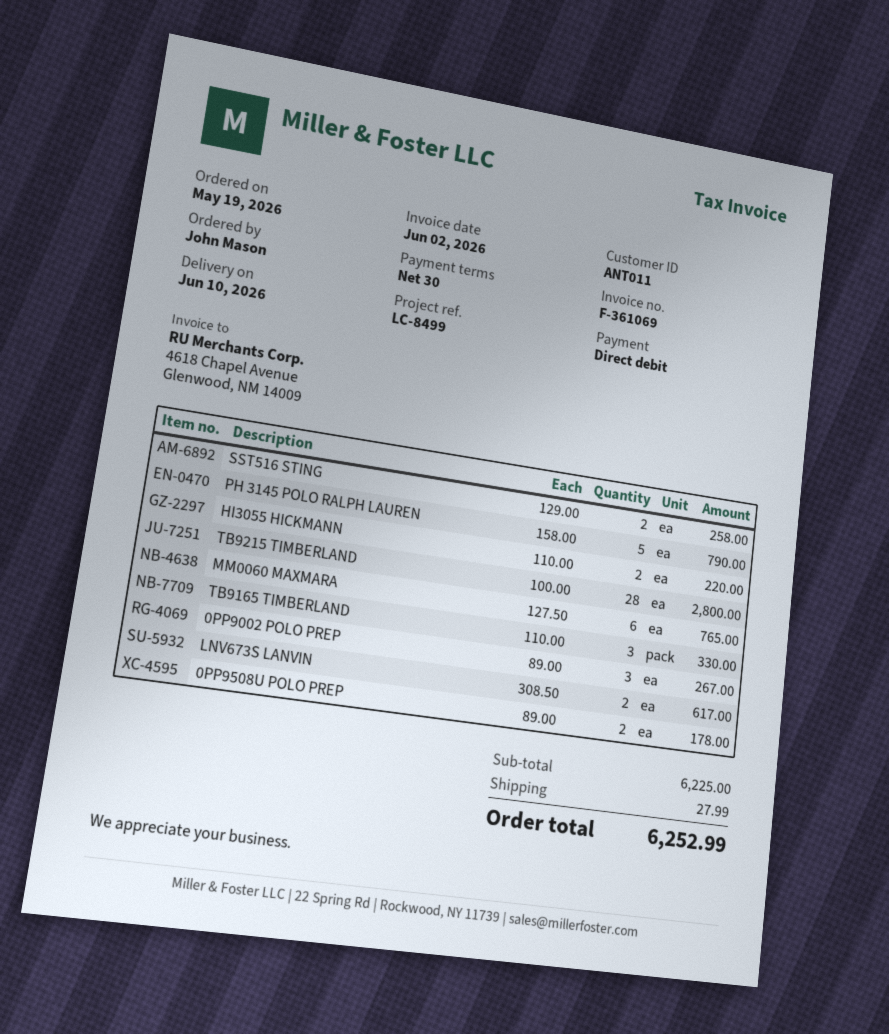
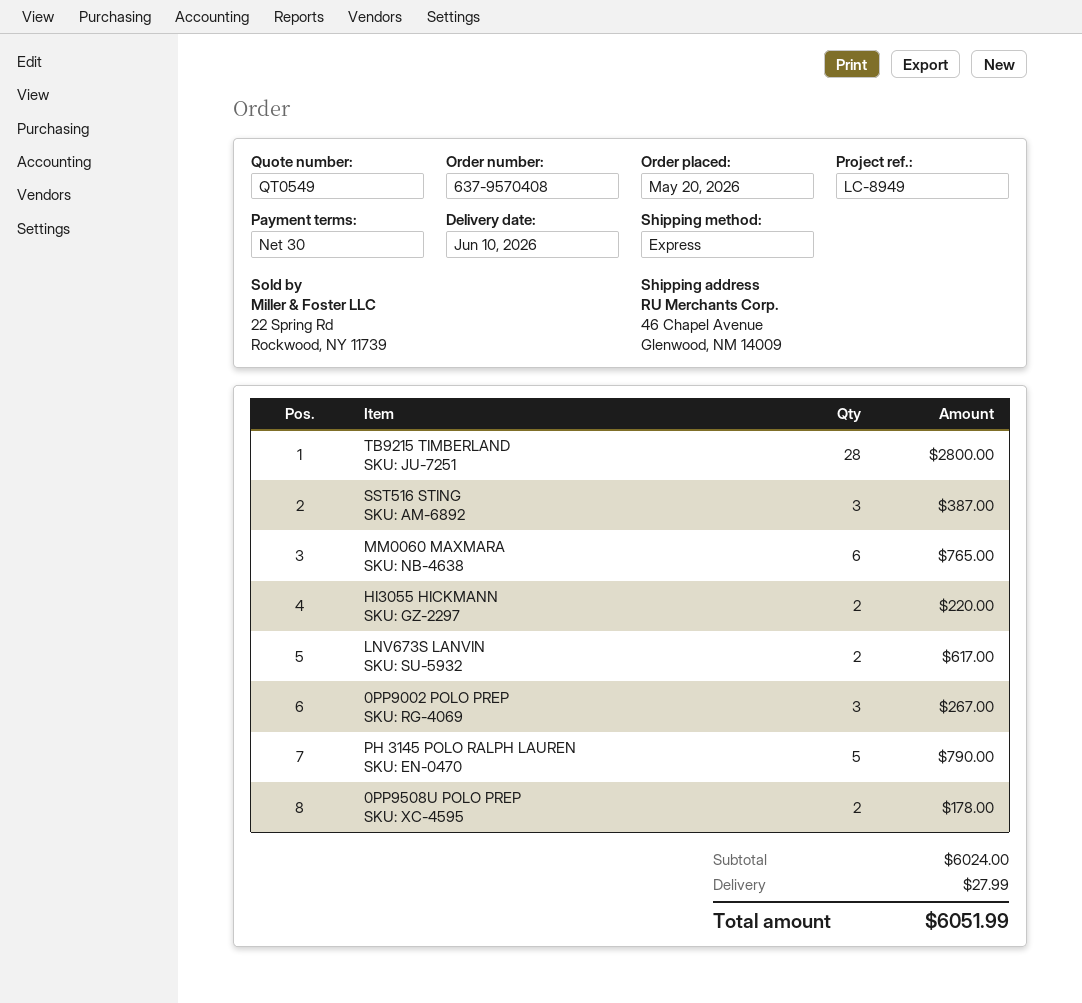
order date: 2026-05-19 -> 2026-05-20
reference: LC-8499 -> LC-8949
SST516 STING: 2 for 258.00 -> 3 for 387.00
TB9165 TIMBERLAND: 3 for 330.00 -> none
subtotal: 6225.00 -> 6024.00
total: 6252.99 -> 6051.99

